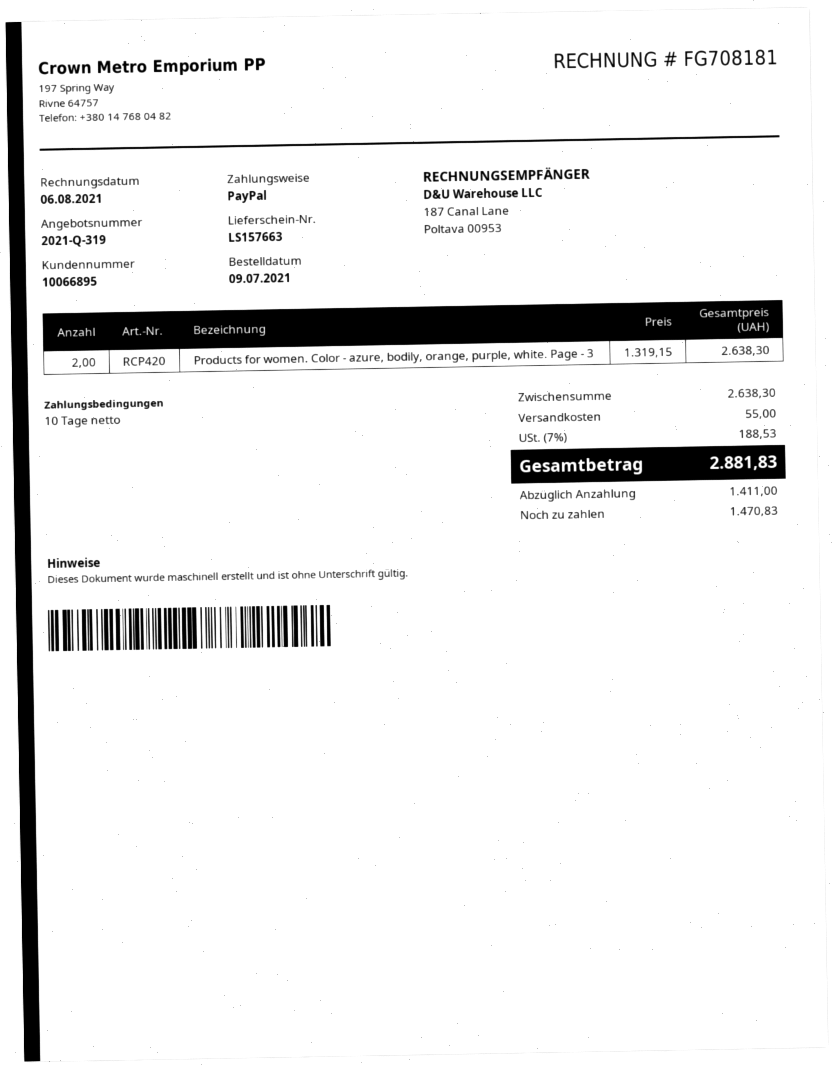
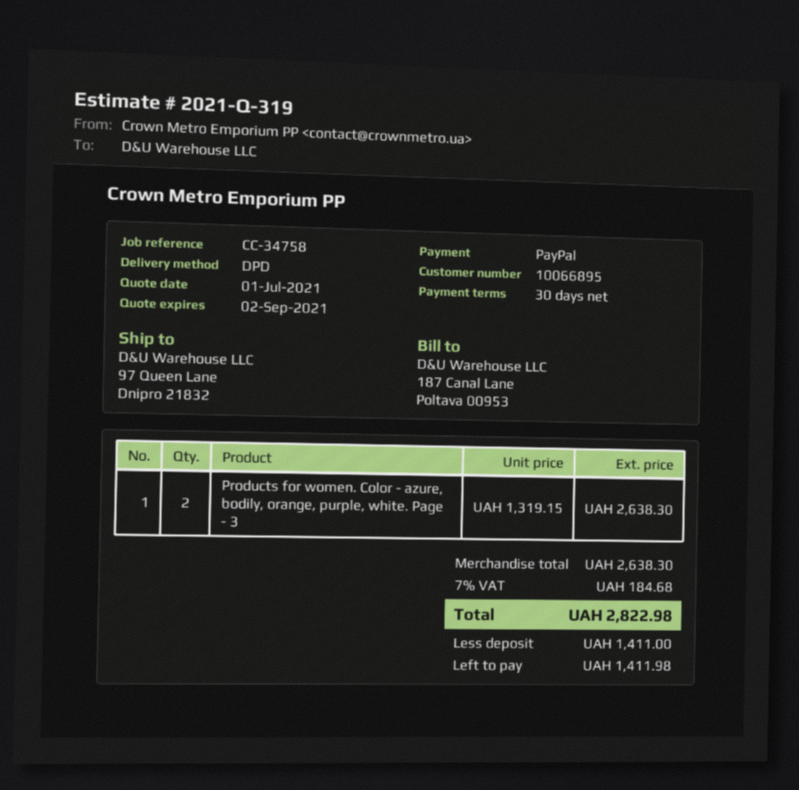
payment terms: 10 days -> 30 days
shipping: 55.00 -> none
tax: 7% = 188.53 -> 7% = 184.68
total: 2881.83 -> 2822.98
balance: 1470.83 -> 1411.98

